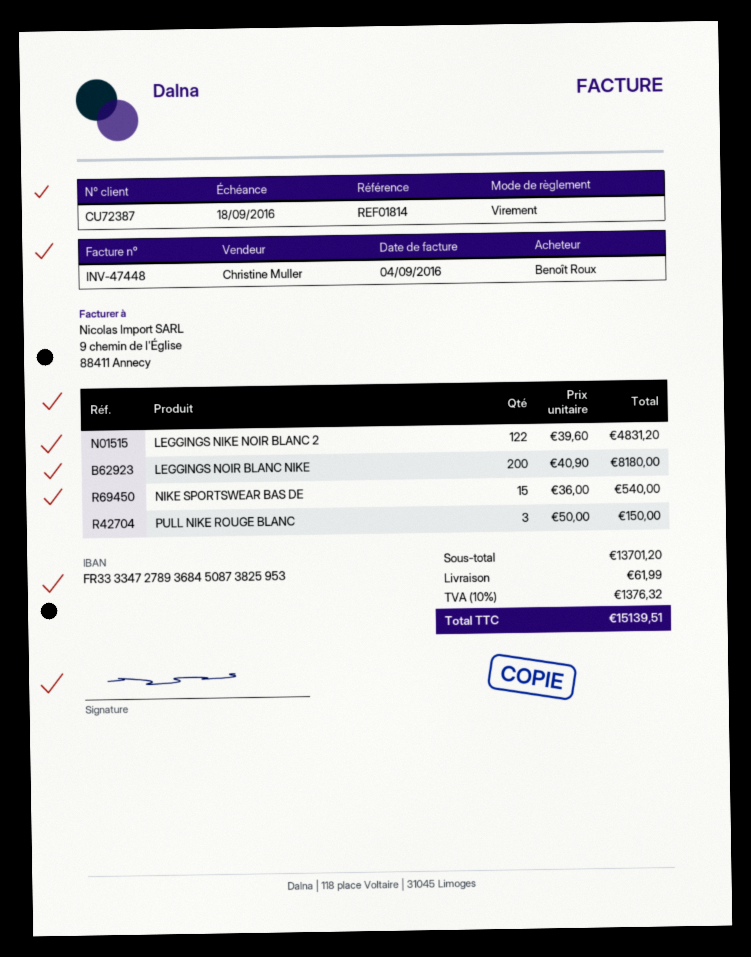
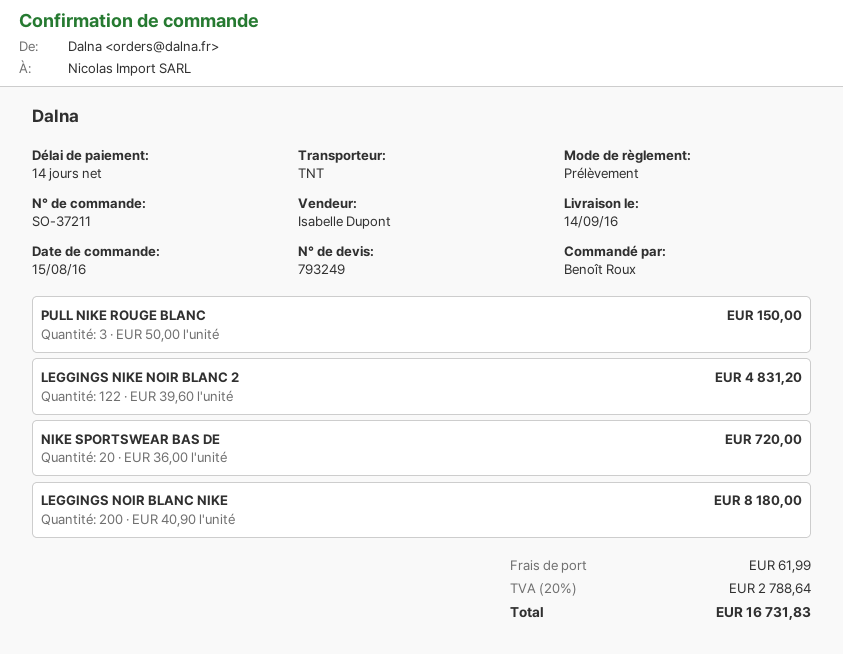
sales rep: Christine Muller -> Isabelle Dupont
payment method: bank transfer -> direct debit
NIKE SPORTSWEAR BAS DE: 15 x 36.00 = 540.00 -> 20 x 36.00 = 720.00
tax: 10% = 1376.32 -> 20% = 2788.64
total: 15139.51 -> 16731.83

